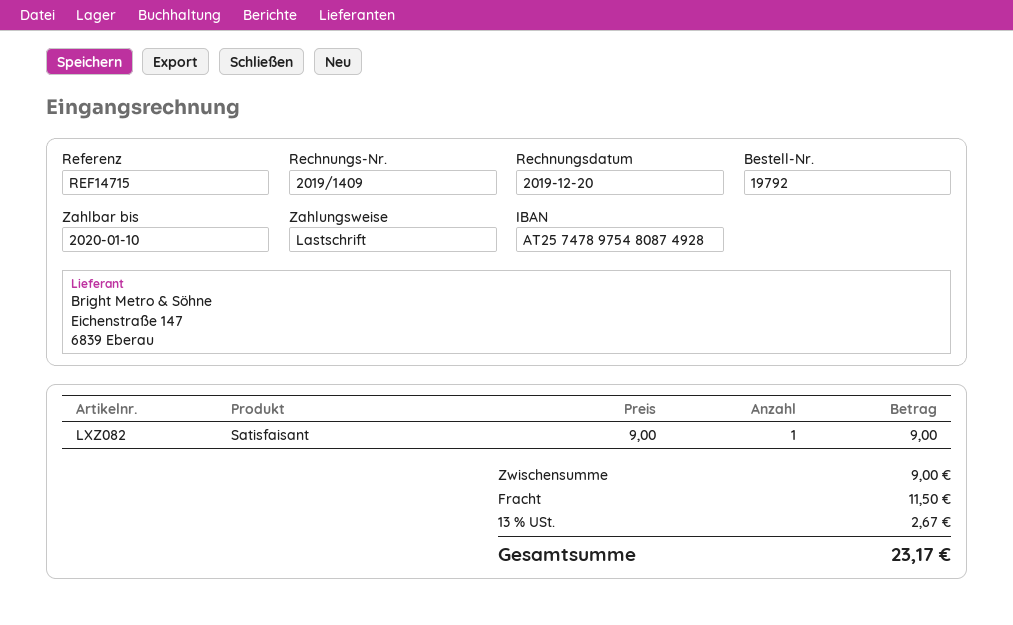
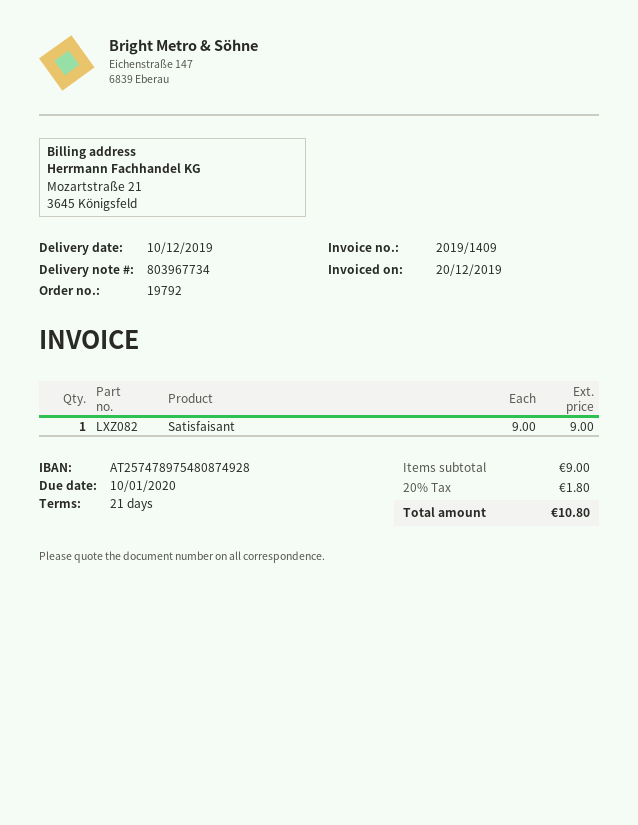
shipping: 11.50 -> none
tax: 13% = 2.67 -> 20% = 1.80
total: 23.17 -> 10.80

